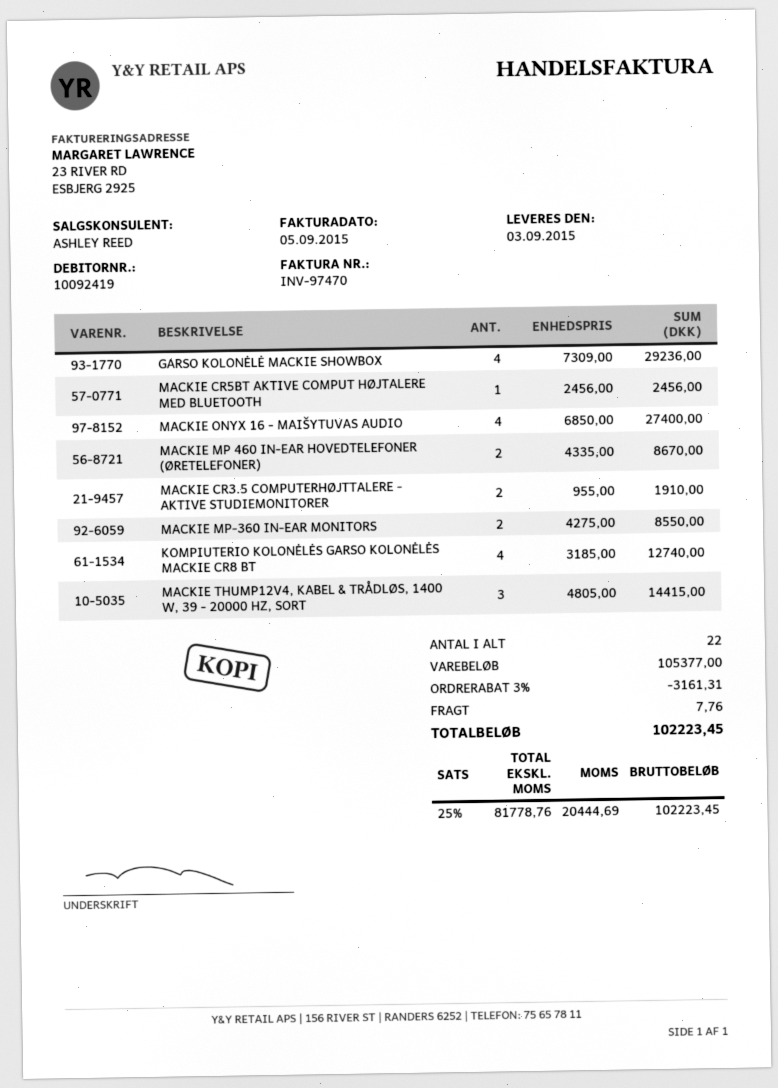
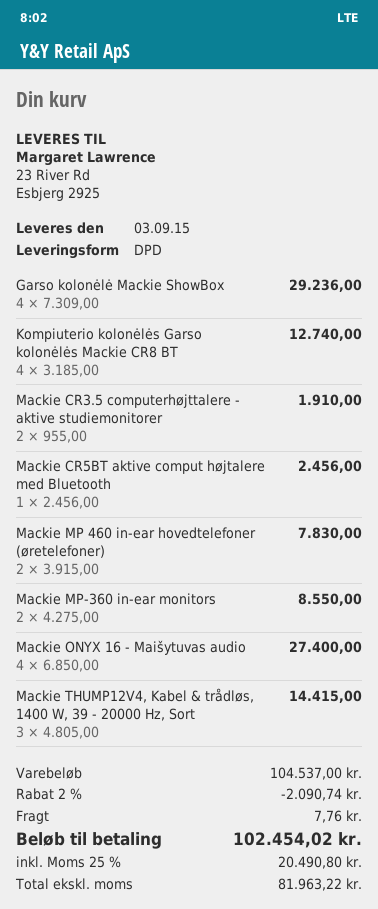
MACKIE MP 460 IN-EAR HOVEDTELEFONER (ØRETELEFONER): 2 x 4335.00 = 8670.00 -> 2 x 3915.00 = 7830.00
subtotal: 105377.00 -> 104537.00
discount: 3% = 3161.31 -> 2% = 2090.74
net: 81778.76 -> 81963.22
tax: 25% = 20444.69 -> 25% = 20490.80
total: 102223.45 -> 102454.02

